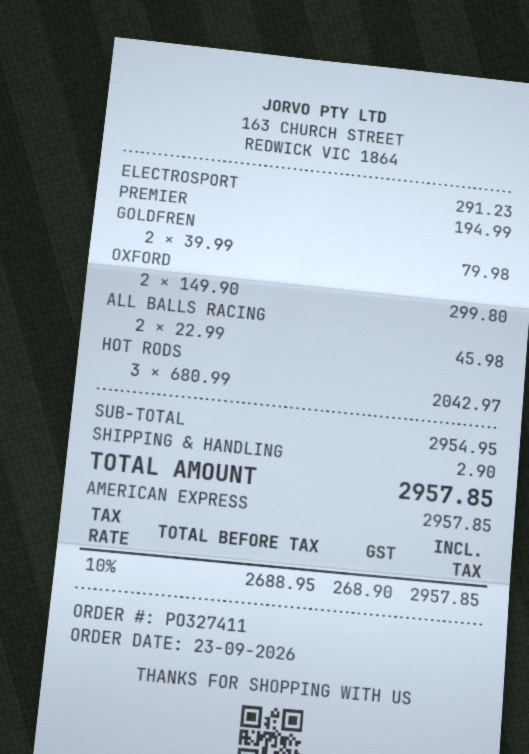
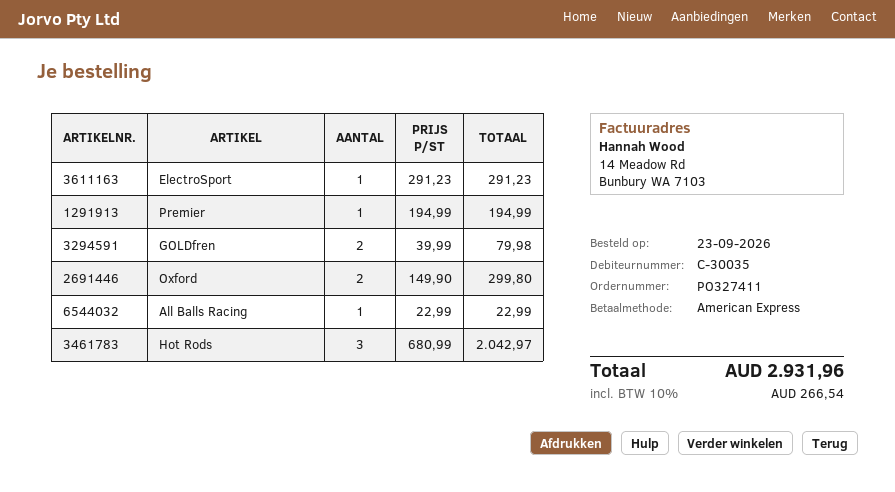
ALL BALLS RACING: 2 x 22.99 = 45.98 -> 1 x 22.99 = 22.99
shipping: 2.90 -> none
tax: 10% = 268.90 -> 10% = 266.54
total: 2957.85 -> 2931.96

